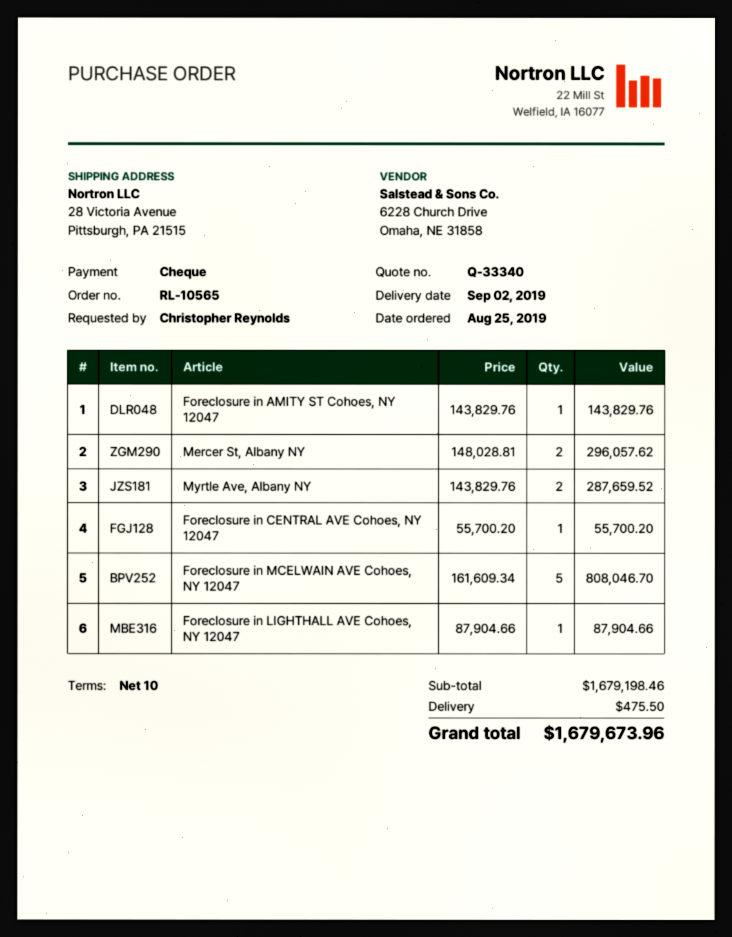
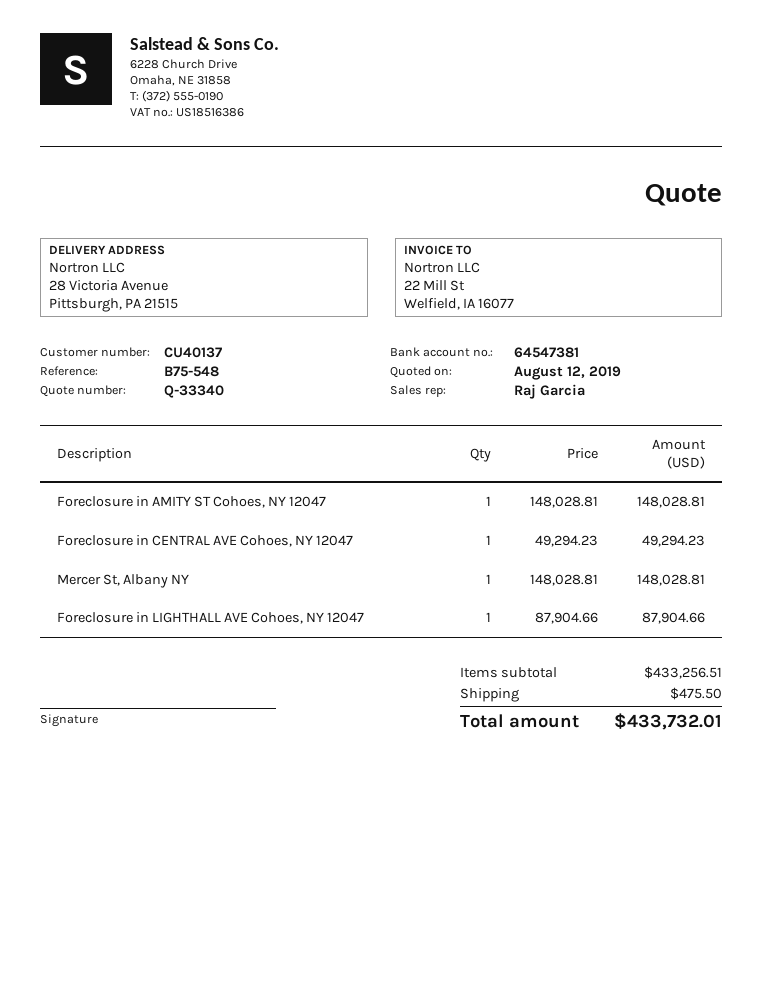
Foreclosure in AMITY ST Cohoes, NY 12047: 1 x 143829.76 = 143829.76 -> 1 x 148028.81 = 148028.81
Mercer St, Albany NY: 2 x 148028.81 = 296057.62 -> 1 x 148028.81 = 148028.81
Myrtle Ave, Albany NY: 2 x 143829.76 = 287659.52 -> none
Foreclosure in CENTRAL AVE Cohoes, NY 12047: 1 x 55700.20 = 55700.20 -> 1 x 49294.23 = 49294.23
Foreclosure in MCELWAIN AVE Cohoes, NY 12047: 5 x 161609.34 = 808046.70 -> none
subtotal: 1679198.46 -> 433256.51
total: 1679673.96 -> 433732.01

